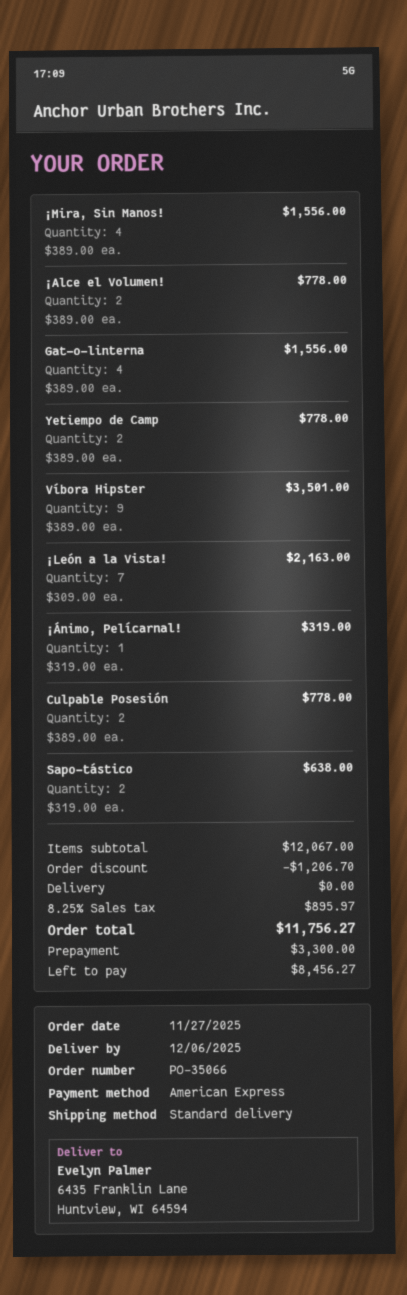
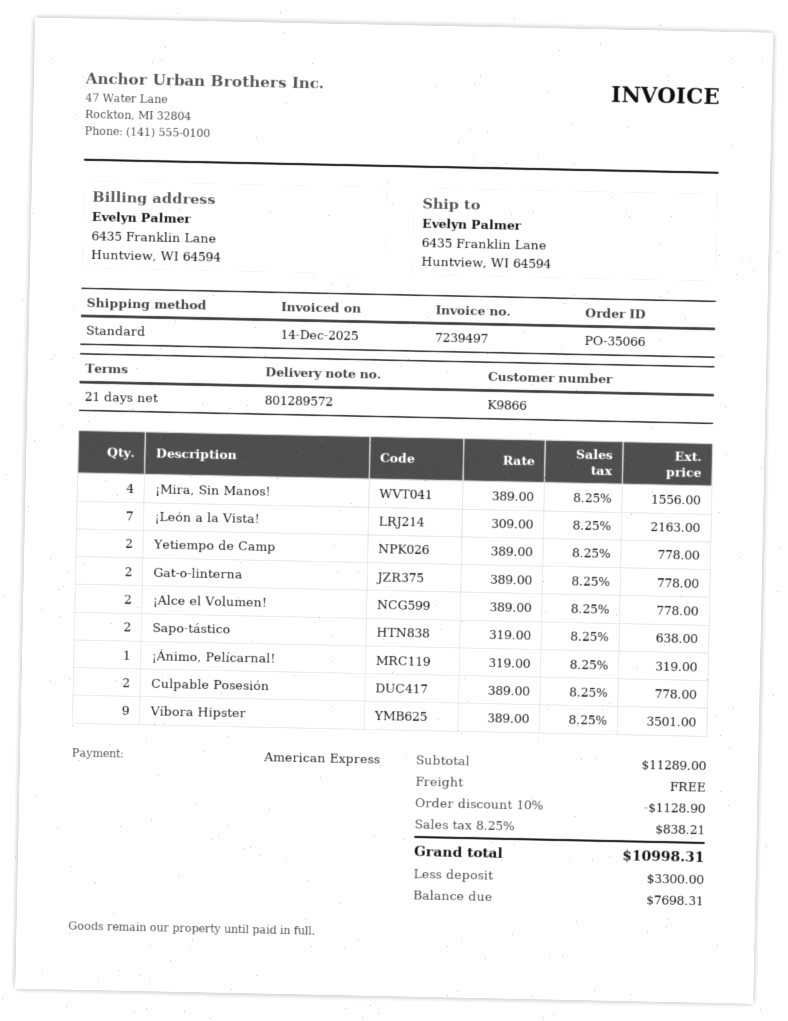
Gat-o-linterna: 4 x 389.00 = 1556.00 -> 2 x 389.00 = 778.00
subtotal: 12067.00 -> 11289.00
discount: 1206.70 -> 1128.90
tax: 8.25% = 895.97 -> 8.25% = 838.21
total: 11756.27 -> 10998.31
balance: 8456.27 -> 7698.31

